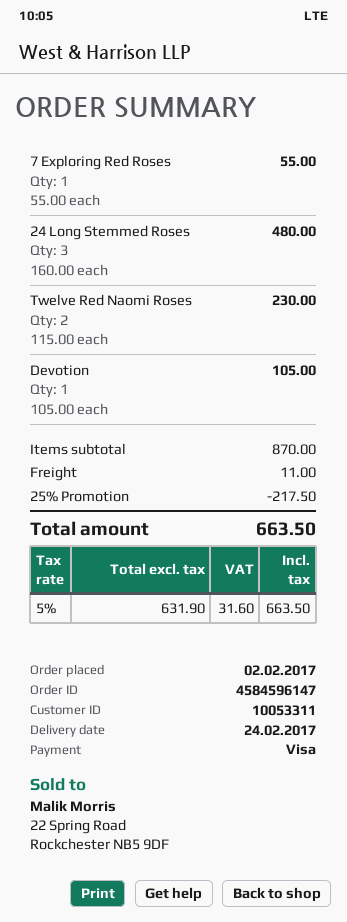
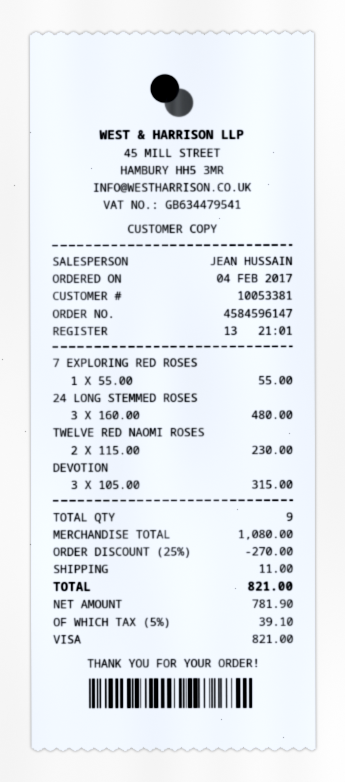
order date: 2017-02-02 -> 2017-02-04
customer number: 10053311 -> 10053381
Devotion: 1 x 105.00 = 105.00 -> 3 x 105.00 = 315.00
subtotal: 870.00 -> 1080.00
discount: 25% = 217.50 -> 25% = 270.00
net: 631.90 -> 781.90
tax: 5% = 31.60 -> 5% = 39.10
total: 663.50 -> 821.00

